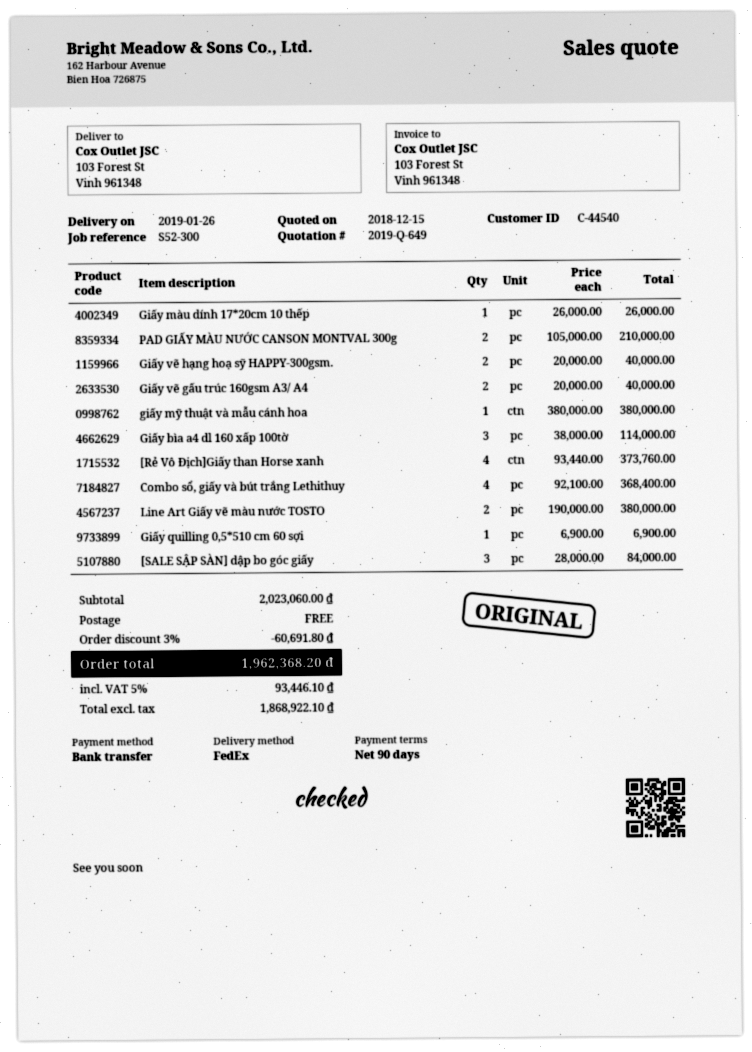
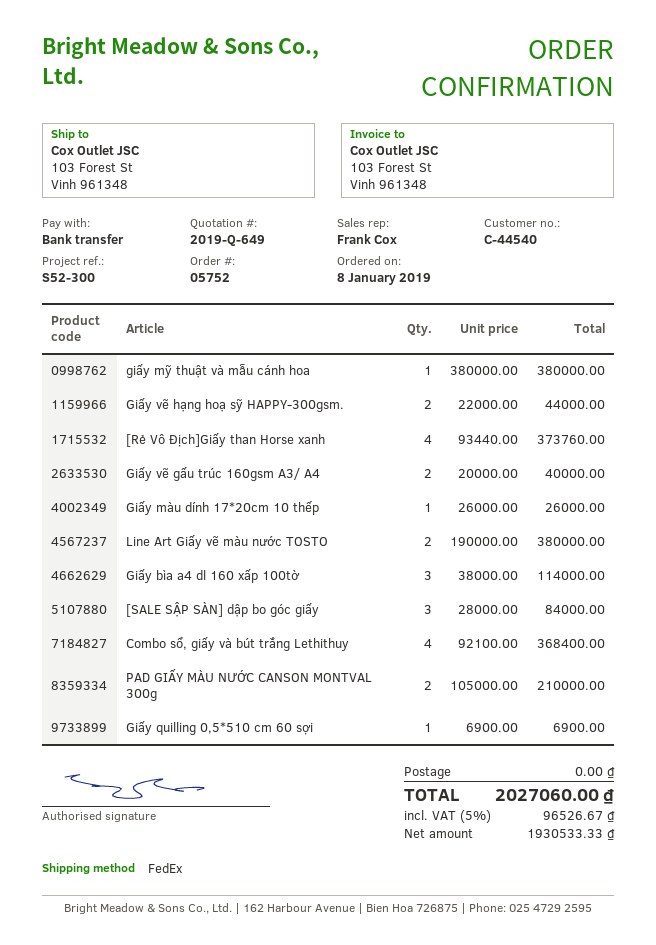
Giấy vẽ hạng hoạ sỹ HAPPY-300gsm.: 2 x 20000.00 = 40000.00 -> 2 x 22000.00 = 44000.00
discount: 3% = 60691.80 -> none
net: 1868922.10 -> 1930533.33
tax: 5% = 93446.10 -> 5% = 96526.67
total: 1962368.20 -> 2027060.00

